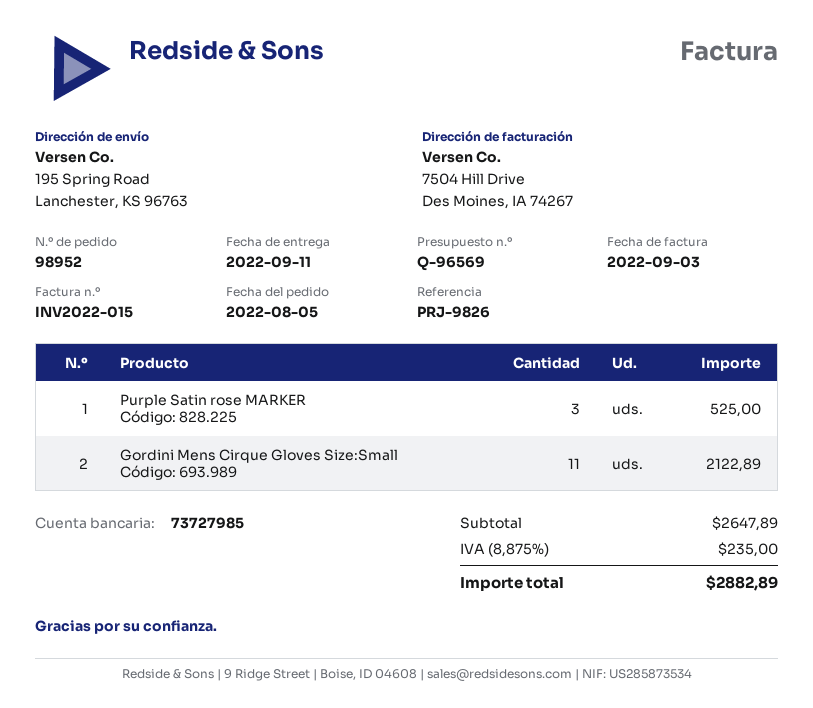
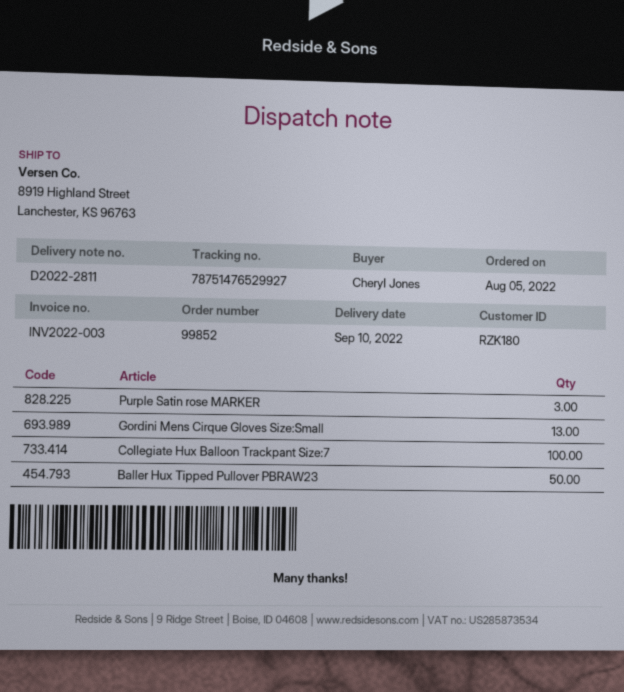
order number: 98952 -> 99852
delivery date: 2022-09-11 -> 2022-09-10
invoice number: INV2022-015 -> INV2022-003
ship to: 195 Spring Road, Lanchester, KS 96763 -> 8919 Highland Street, Lanchester, KS 96763
Gordini Mens Cirque Gloves Size:Small: 11 -> 13
Collegiate Hux Balloon Trackpant Size:7: none -> 100
Baller Hux Tipped Pullover PBRAW23: none -> 50

